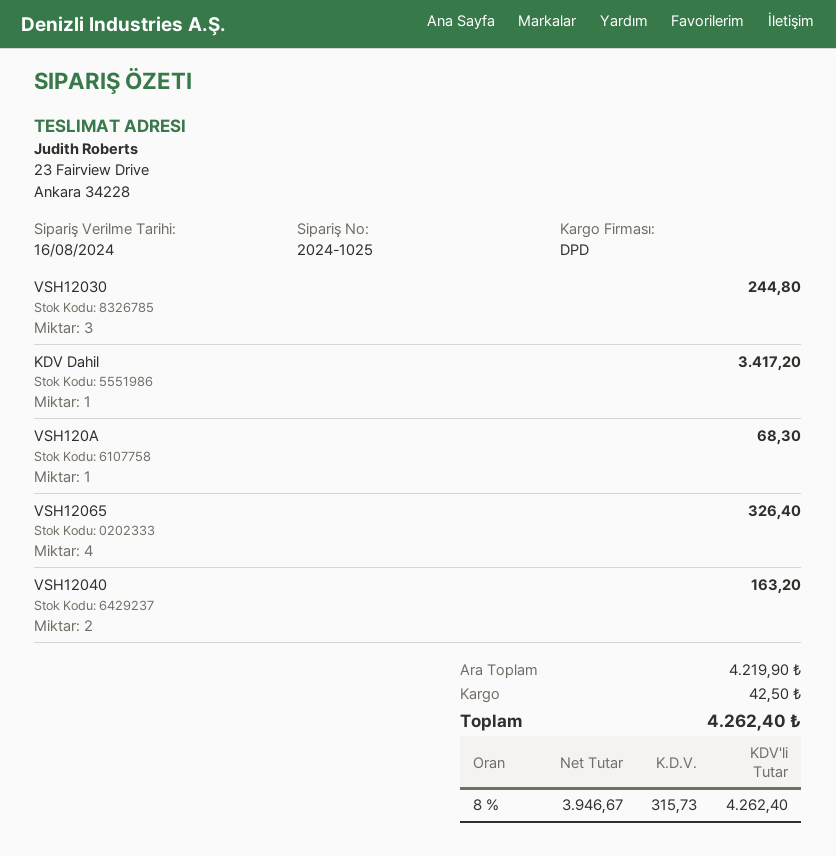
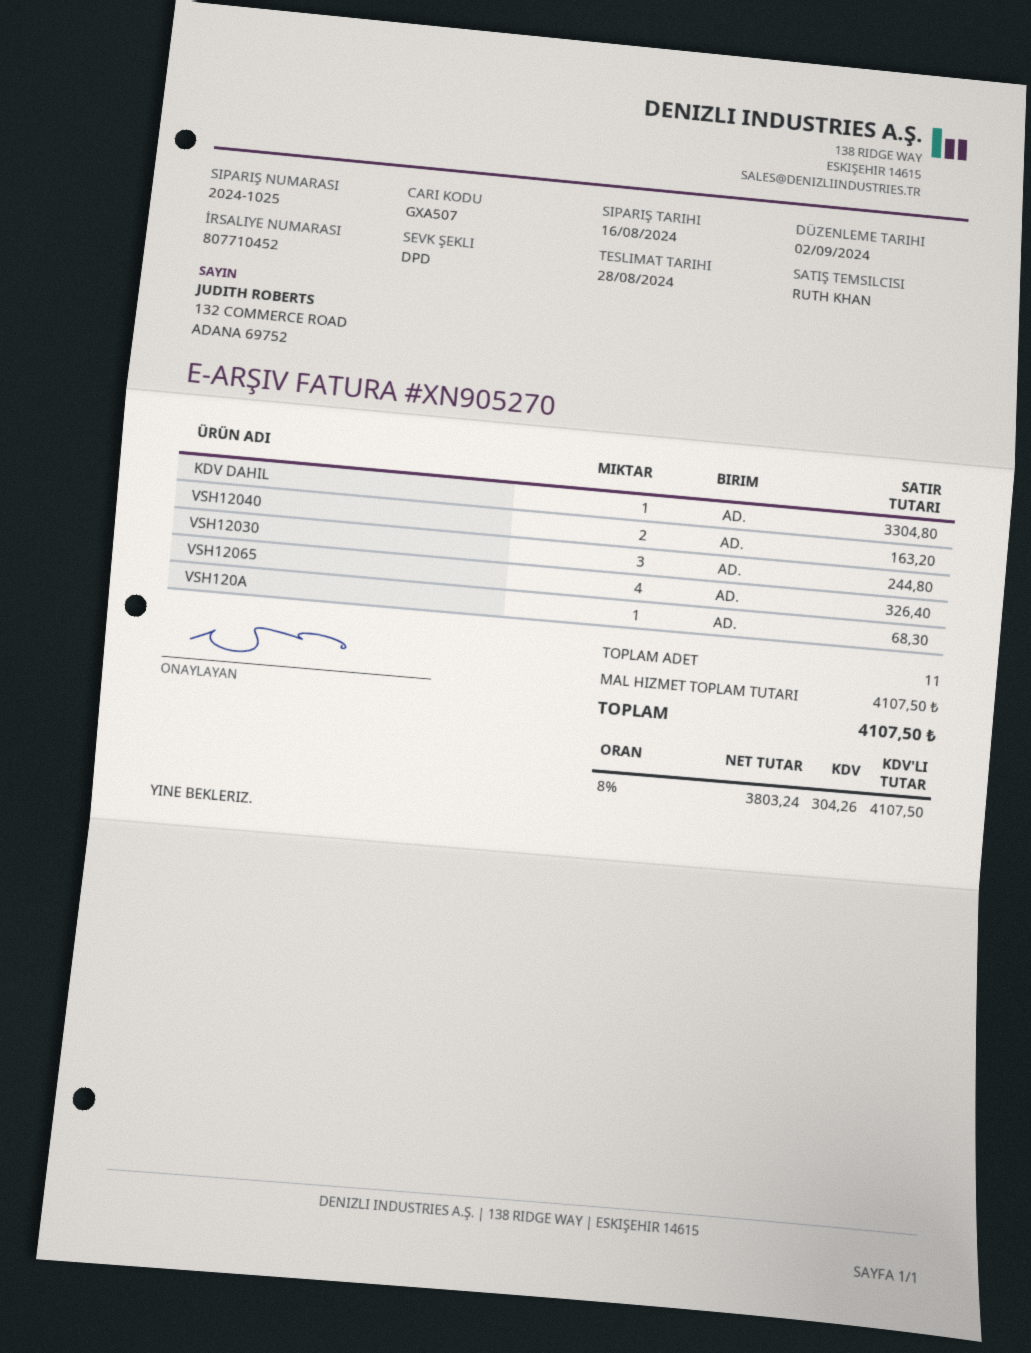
KDV Dahil: 1 for 3417.20 -> 1 for 3304.80
subtotal: 4219.90 -> 4107.50
shipping: 42.50 -> none
net: 3946.67 -> 3803.24
tax: 8% = 315.73 -> 8% = 304.26
total: 4262.40 -> 4107.50

